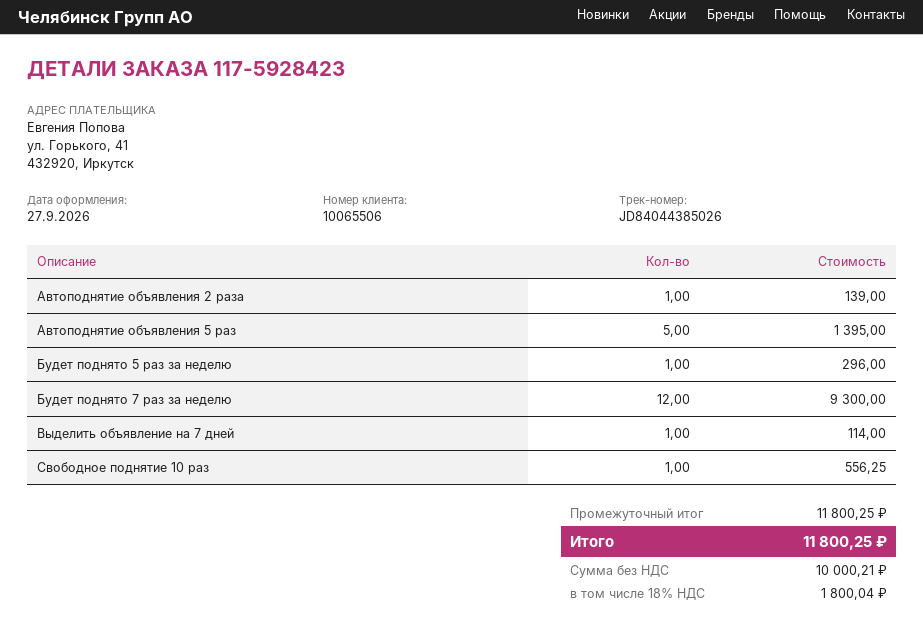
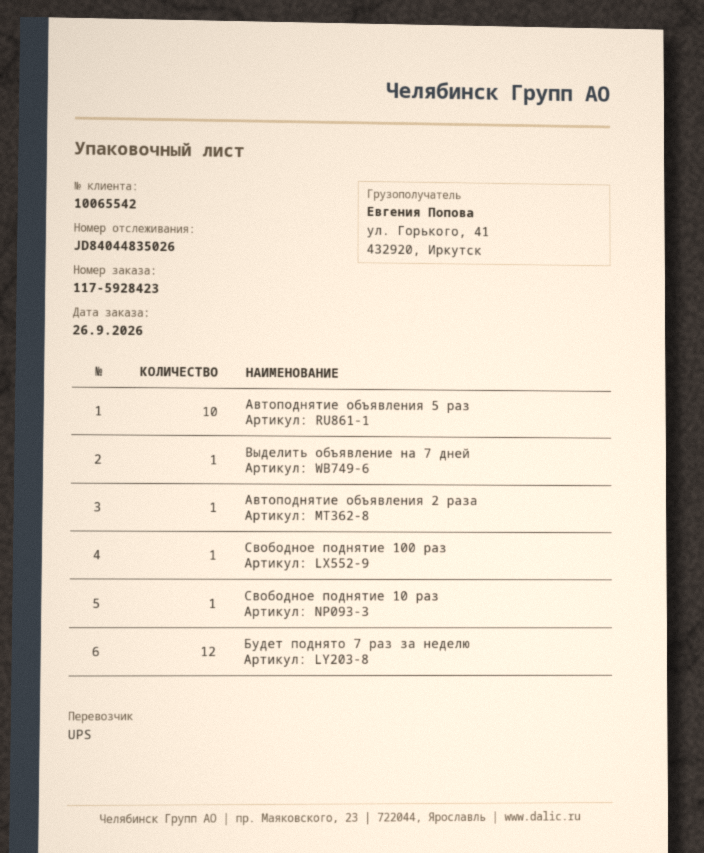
order date: 2026-09-27 -> 2026-09-26
customer number: 10065506 -> 10065542
tracking number: JD84044385026 -> JD84044835026
Автоподнятие объявления 5 раз: 5 -> 10
Будет поднято 5 раз за неделю: 1 -> none
Свободное поднятие 100 раз: none -> 1

